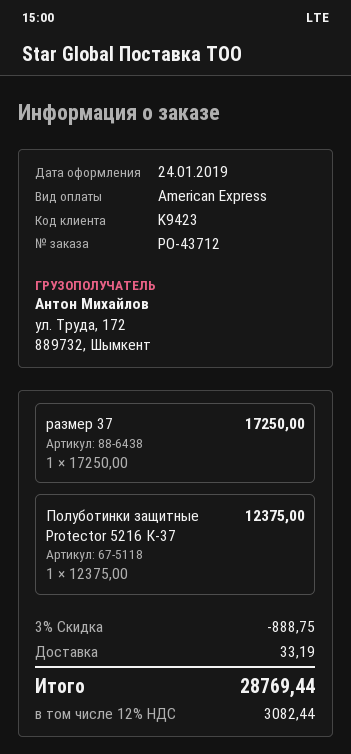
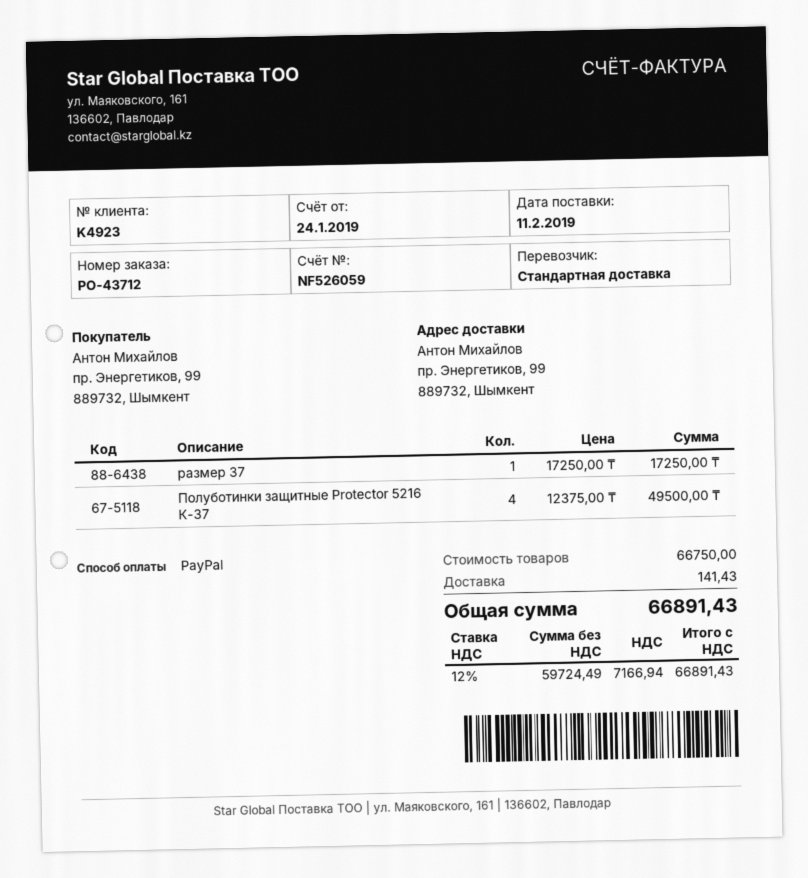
customer number: K9423 -> K4923
payment method: American Express -> PayPal
ship to: ул. Труда, 172, 889732, Шымкент -> пр. Энергетиков, 99, 889732, Шымкент
Полуботинки защитные Protector 5216 К-37: 1 x 12375.00 = 12375.00 -> 4 x 12375.00 = 49500.00
discount: 3% = 888.75 -> none
shipping: 33.19 -> 141.43
tax: 12% = 3082.44 -> 12% = 7166.94
total: 28769.44 -> 66891.43

